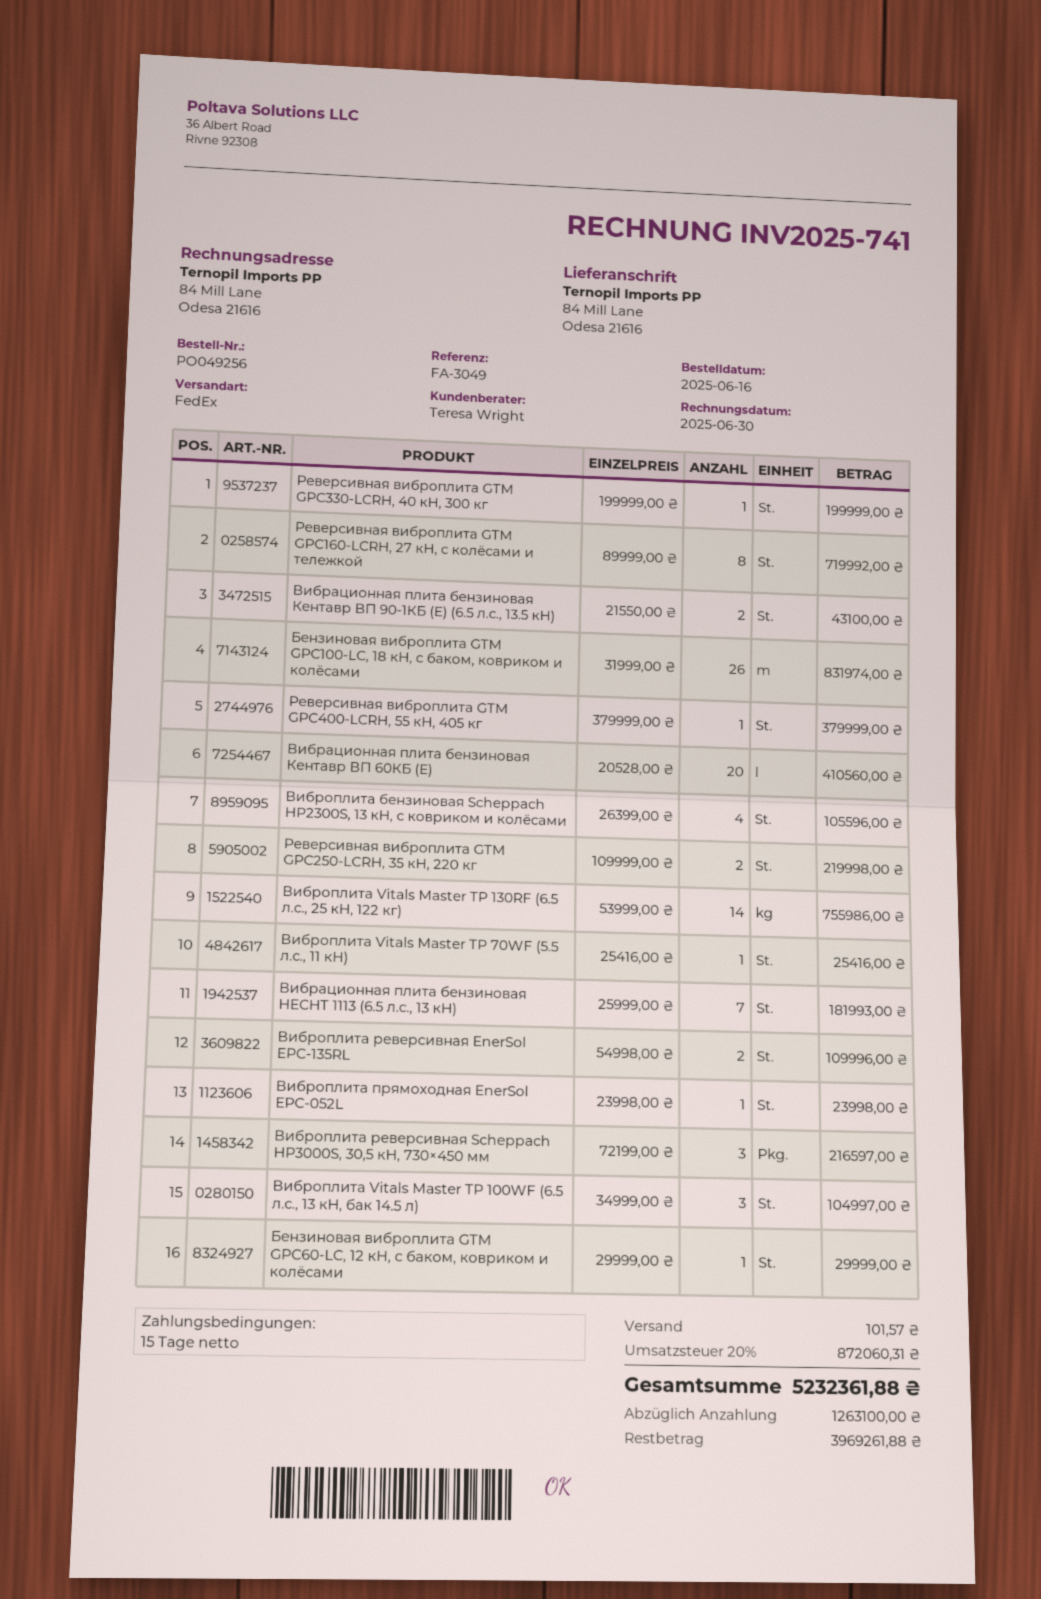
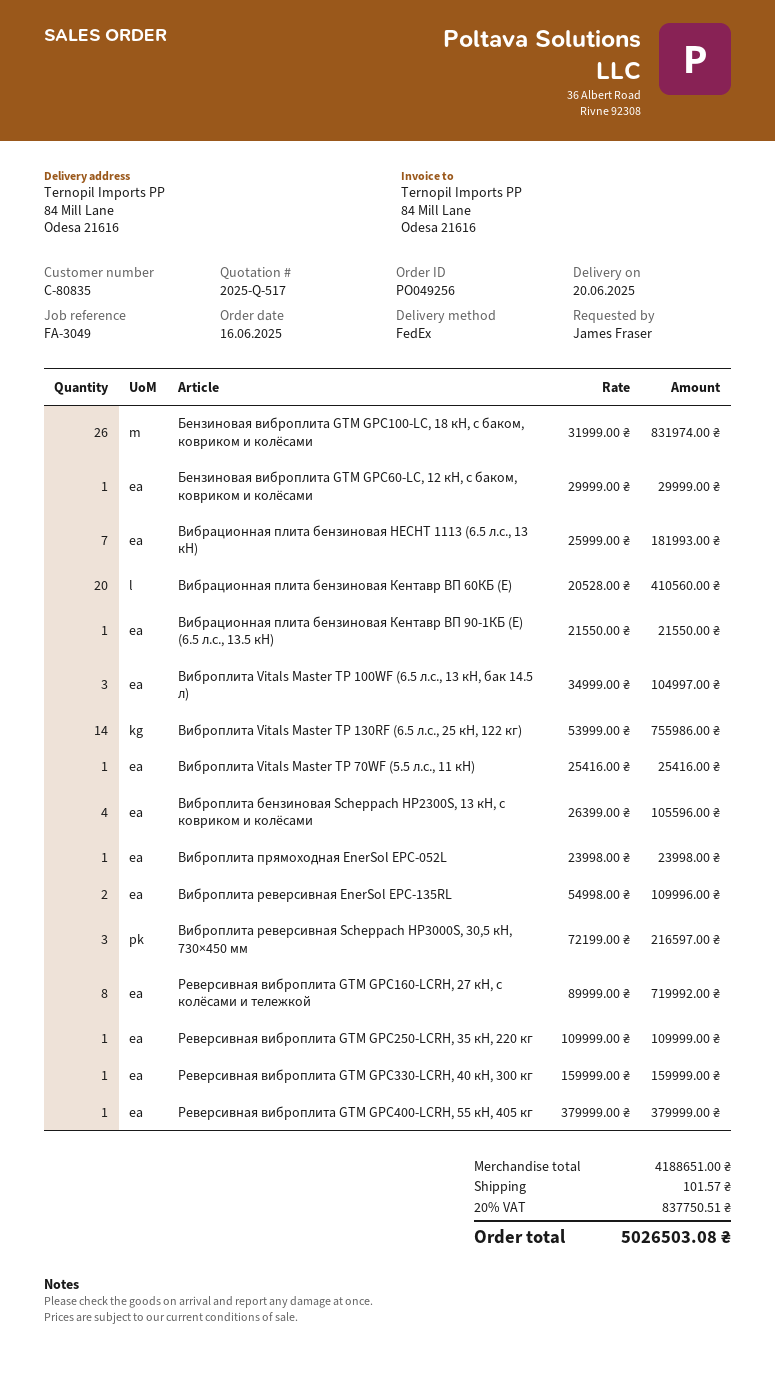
Реверсивная виброплита GTM GPC330-LCRH, 40 кН, 300 кг: 1 x 199999.00 = 199999.00 -> 1 x 159999.00 = 159999.00
Вибрационная плита бензиновая Кентавр ВП 90-1КБ (E) (6.5 л.с., 13.5 кН): 2 x 21550.00 = 43100.00 -> 1 x 21550.00 = 21550.00
Реверсивная виброплита GTM GPC250-LCRH, 35 кН, 220 кг: 2 x 109999.00 = 219998.00 -> 1 x 109999.00 = 109999.00
tax: 20% = 872060.31 -> 20% = 837750.51
total: 5232361.88 -> 5026503.08

